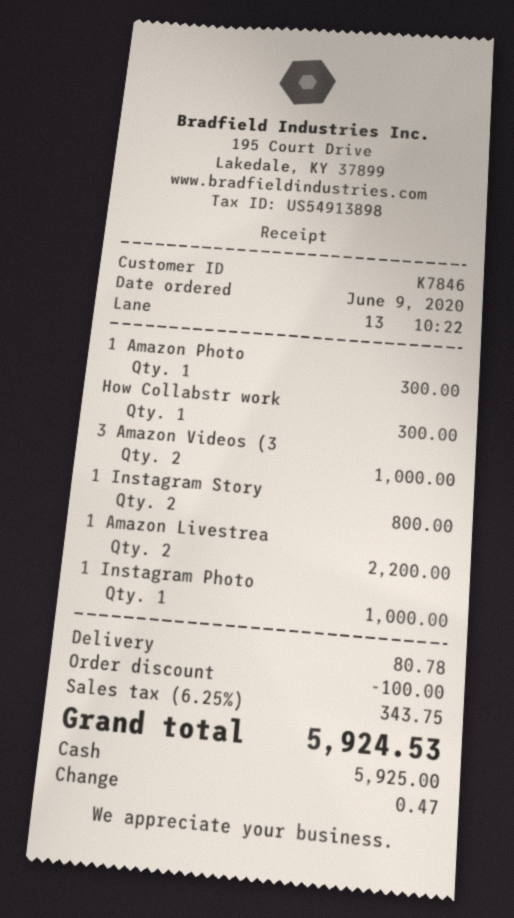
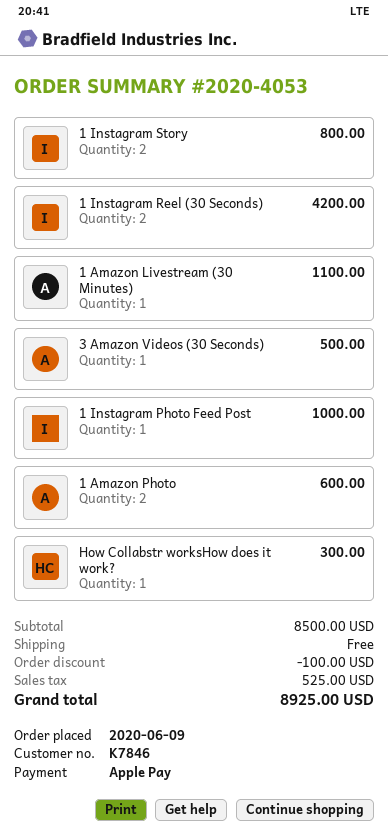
payment method: cash -> Apple Pay
1 Amazon Photo: 1 for 300.00 -> 2 for 600.00
3 Amazon Videos (3: 2 for 1000.00 -> 1 for 500.00
1 Amazon Livestrea: 2 for 2200.00 -> 1 for 1100.00
1 Instagram Reel (30 Seconds): none -> 2 for 4200.00
shipping: 80.78 -> 0.00
tax: 343.75 -> 525.00
total: 5924.53 -> 8925.00

